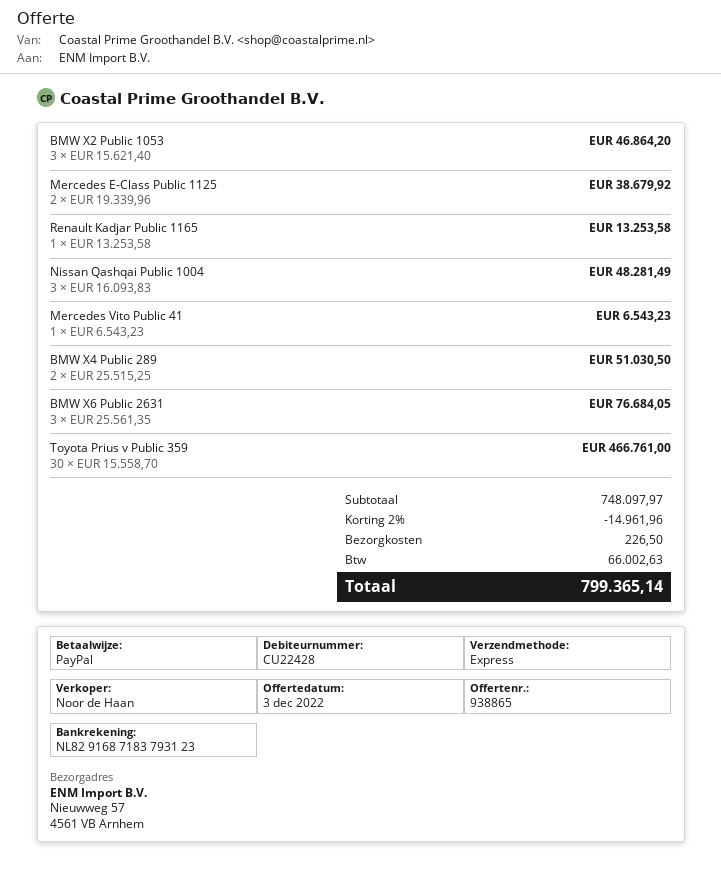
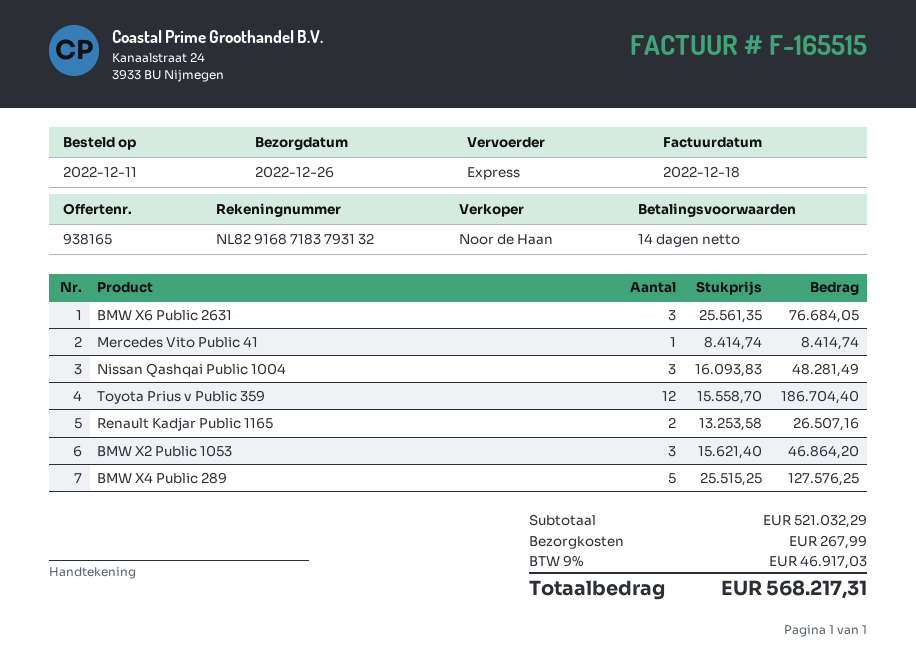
quote number: 938865 -> 938165
bank account: NL8291687183793123 -> NL8291687183793132
Mercedes E-Class Public 1125: 2 x 19339.96 = 38679.92 -> none
Renault Kadjar Public 1165: 1 x 13253.58 = 13253.58 -> 2 x 13253.58 = 26507.16
Mercedes Vito Public 41: 1 x 6543.23 = 6543.23 -> 1 x 8414.74 = 8414.74
BMW X4 Public 289: 2 x 25515.25 = 51030.50 -> 5 x 25515.25 = 127576.25
Toyota Prius v Public 359: 30 x 15558.70 = 466761.00 -> 12 x 15558.70 = 186704.40
subtotal: 748097.97 -> 521032.29
discount: 2% = 14961.96 -> none
shipping: 226.50 -> 267.99
tax: 66002.63 -> 46917.03
total: 799365.14 -> 568217.31

